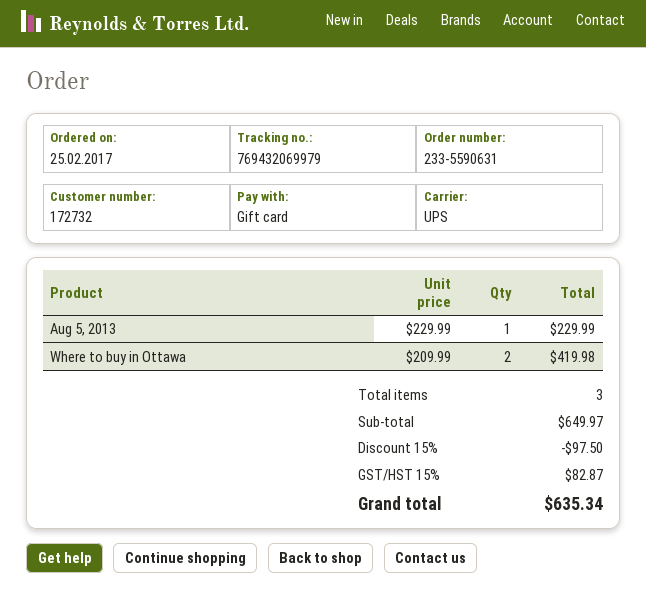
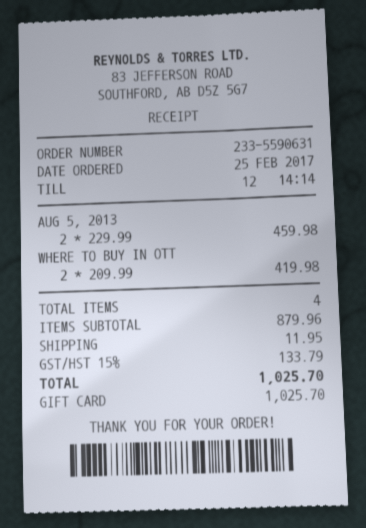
Aug 5, 2013: 1 x 229.99 = 229.99 -> 2 x 229.99 = 459.98
total quantity: 3 -> 4
subtotal: 649.97 -> 879.96
discount: 15% = 97.50 -> none
shipping: none -> 11.95
tax: 15% = 82.87 -> 15% = 133.79
total: 635.34 -> 1025.70

